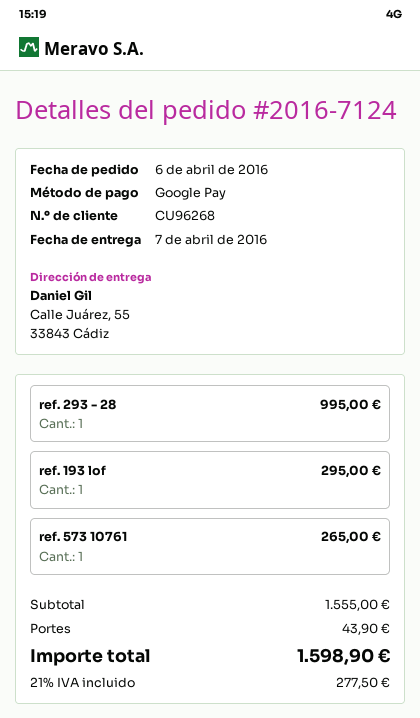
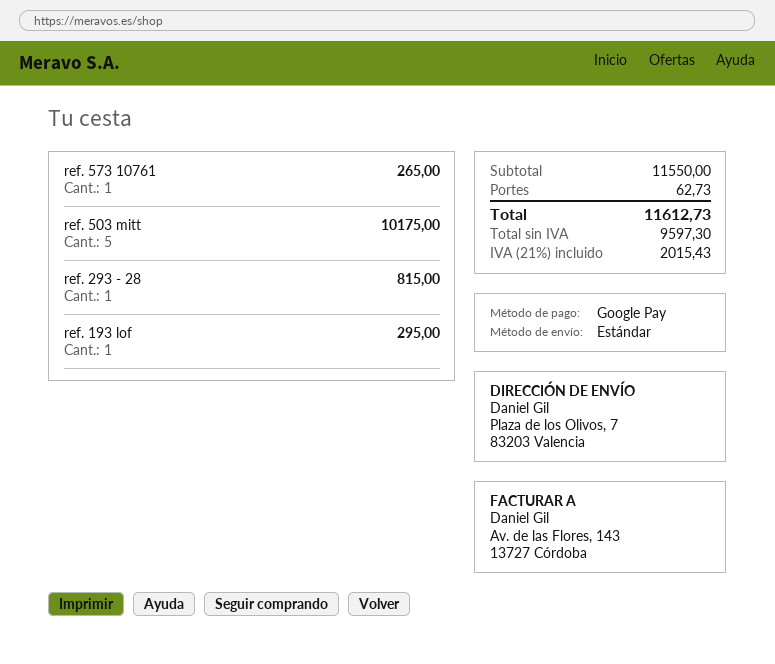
ship to: Calle Juárez, 55, 33843 Cádiz -> Plaza de los Olivos, 7, 83203 Valencia
ref. 293 - 28: 1 for 995.00 -> 1 for 815.00
ref. 503 mitt: none -> 5 for 10175.00
subtotal: 1555.00 -> 11550.00
shipping: 43.90 -> 62.73
tax: 21% = 277.50 -> 21% = 2015.43
total: 1598.90 -> 11612.73

